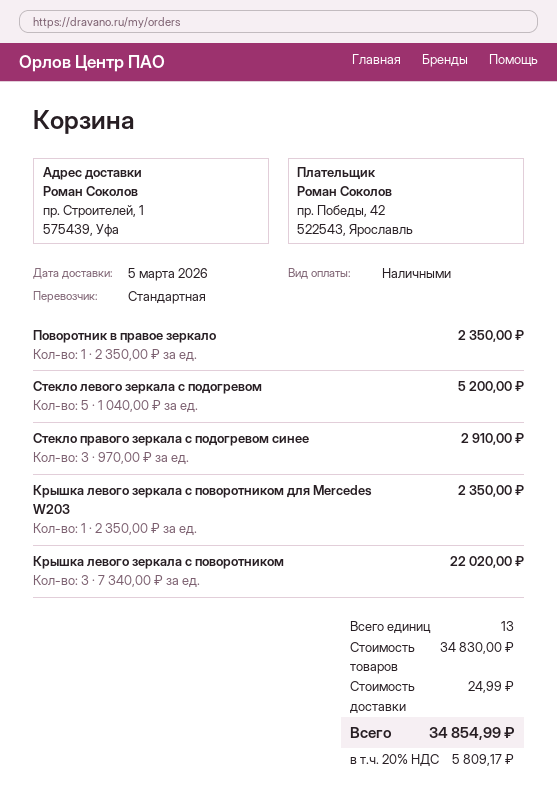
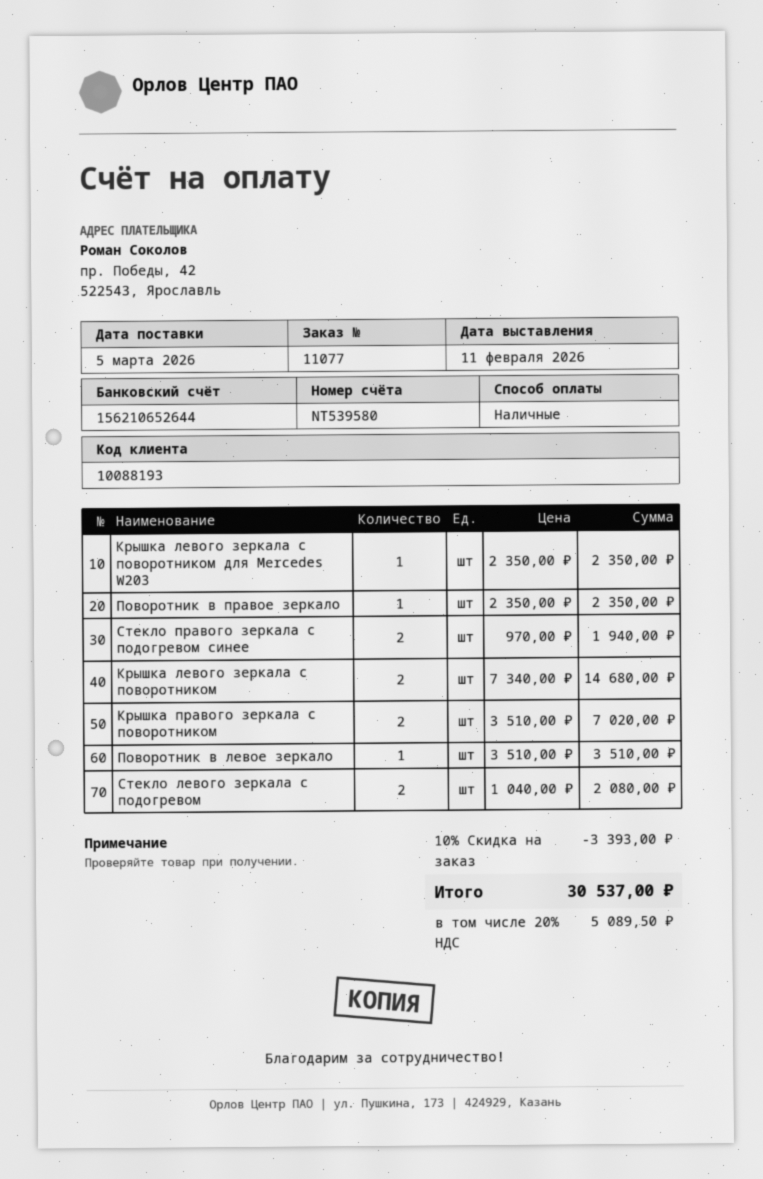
Стекло левого зеркала с подогревом: 5 x 1040.00 = 5200.00 -> 2 x 1040.00 = 2080.00
Стекло правого зеркала с подогревом синее: 3 x 970.00 = 2910.00 -> 2 x 970.00 = 1940.00
Крышка левого зеркала с поворотником: 3 x 7340.00 = 22020.00 -> 2 x 7340.00 = 14680.00
Крышка правого зеркала с поворотником: none -> 2 x 3510.00 = 7020.00
Поворотник в левое зеркало: none -> 1 x 3510.00 = 3510.00
discount: none -> 10% = 3393.00
shipping: 24.99 -> none
tax: 20% = 5809.17 -> 20% = 5089.50
total: 34854.99 -> 30537.00

